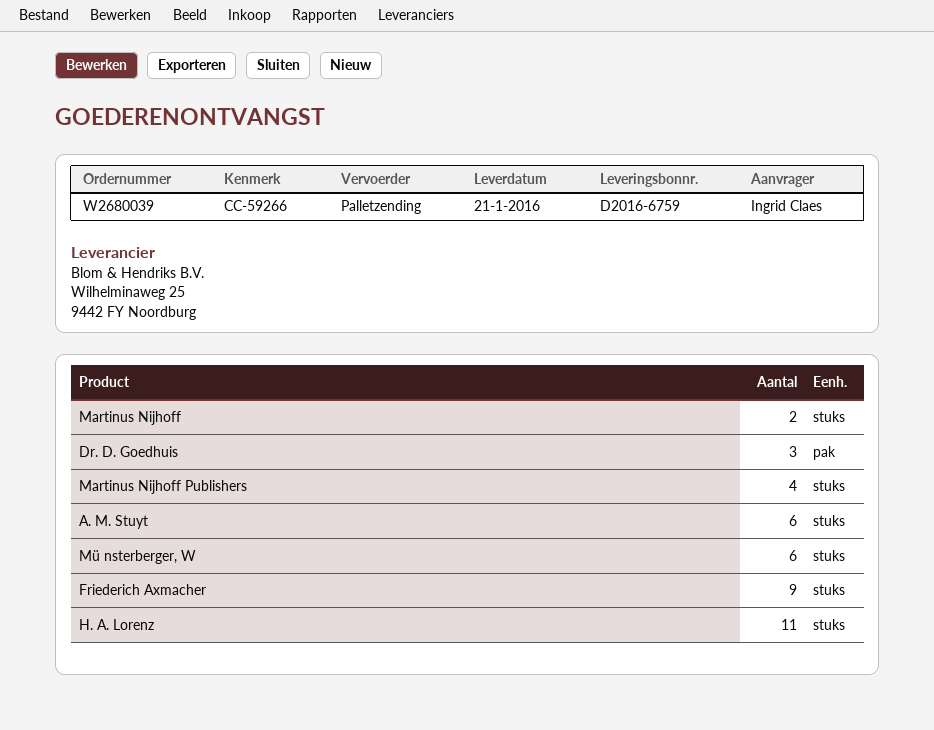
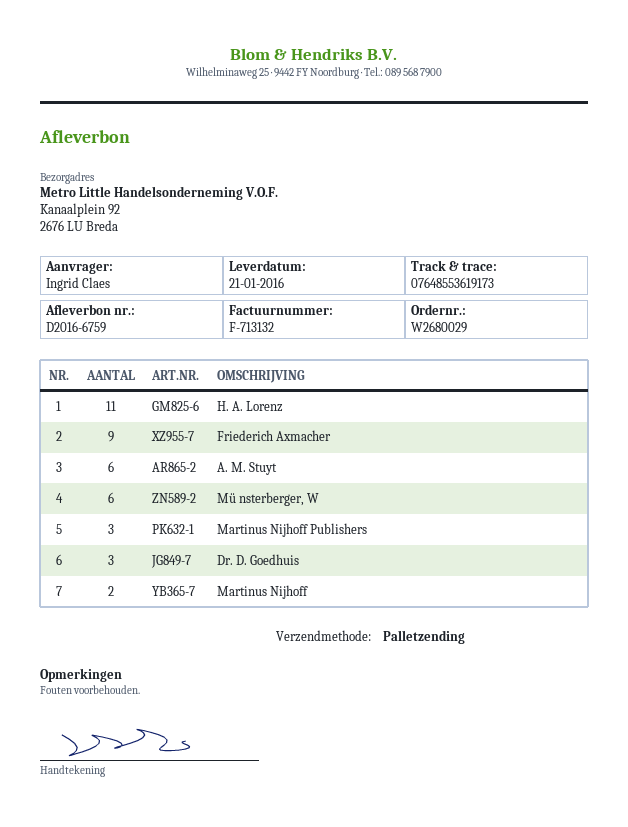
order number: W2680039 -> W2680029
Martinus Nijhoff Publishers: 4 -> 3

